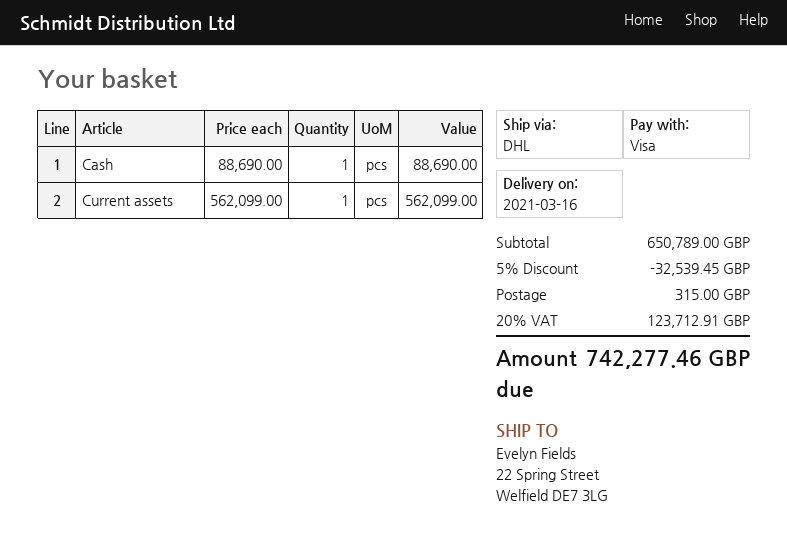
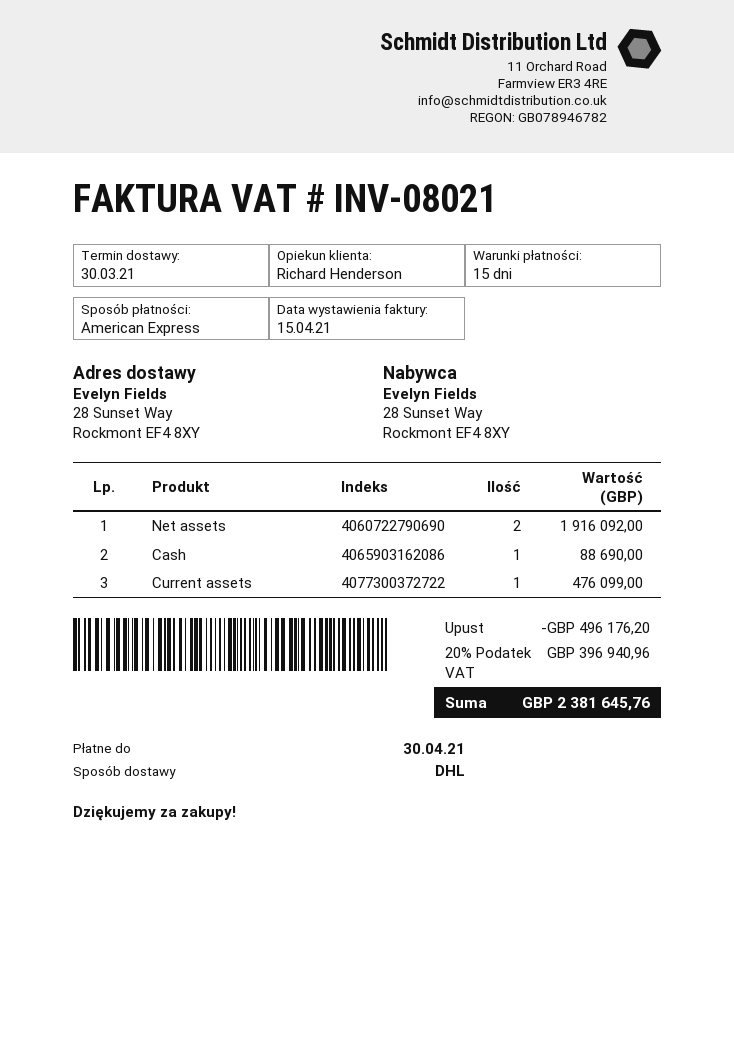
delivery date: 2021-03-16 -> 2021-03-30
payment method: Visa -> American Express
ship to: 22 Spring Street, Welfield DE7 3LG -> 28 Sunset Way, Rockmont EF4 8XY
Current assets: 1 for 562099.00 -> 1 for 476099.00
Net assets: none -> 2 for 1916092.00
discount: 32539.45 -> 496176.20
shipping: 315.00 -> none
tax: 20% = 123712.91 -> 20% = 396940.96
total: 742277.46 -> 2381645.76

